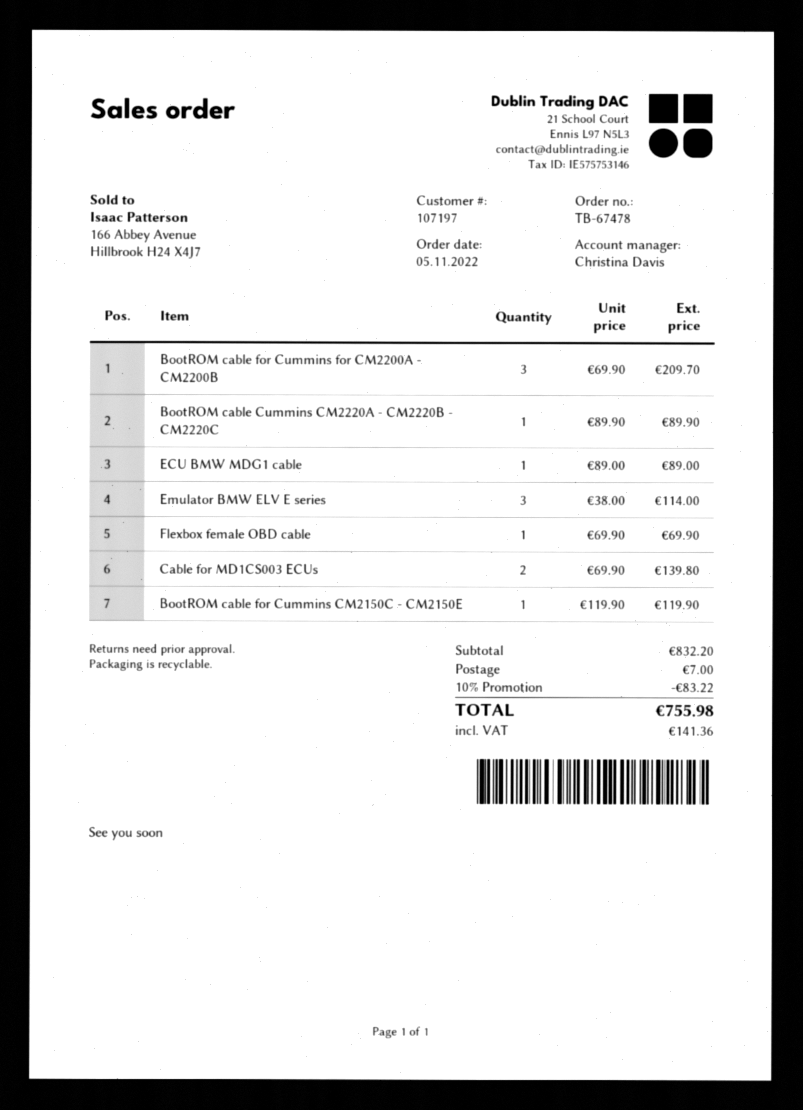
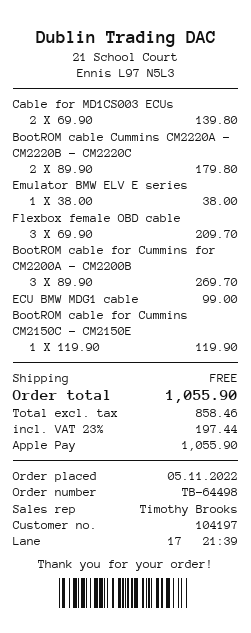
order number: TB-67478 -> TB-64498
customer number: 107197 -> 104197
sales rep: Christina Davis -> Timothy Brooks
BootROM cable for Cummins for CM2200A - CM2200B: 3 x 69.90 = 209.70 -> 3 x 89.90 = 269.70
BootROM cable Cummins CM2220A - CM2220B - CM2220C: 1 x 89.90 = 89.90 -> 2 x 89.90 = 179.80
ECU BMW MDG1 cable: 1 x 89.00 = 89.00 -> 1 x 99.00 = 99.00
Emulator BMW ELV E series: 3 x 38.00 = 114.00 -> 1 x 38.00 = 38.00
Flexbox female OBD cable: 1 x 69.90 = 69.90 -> 3 x 69.90 = 209.70
discount: 10% = 83.22 -> none
shipping: 7.00 -> 0.00
tax: 141.36 -> 197.44
total: 755.98 -> 1055.90

